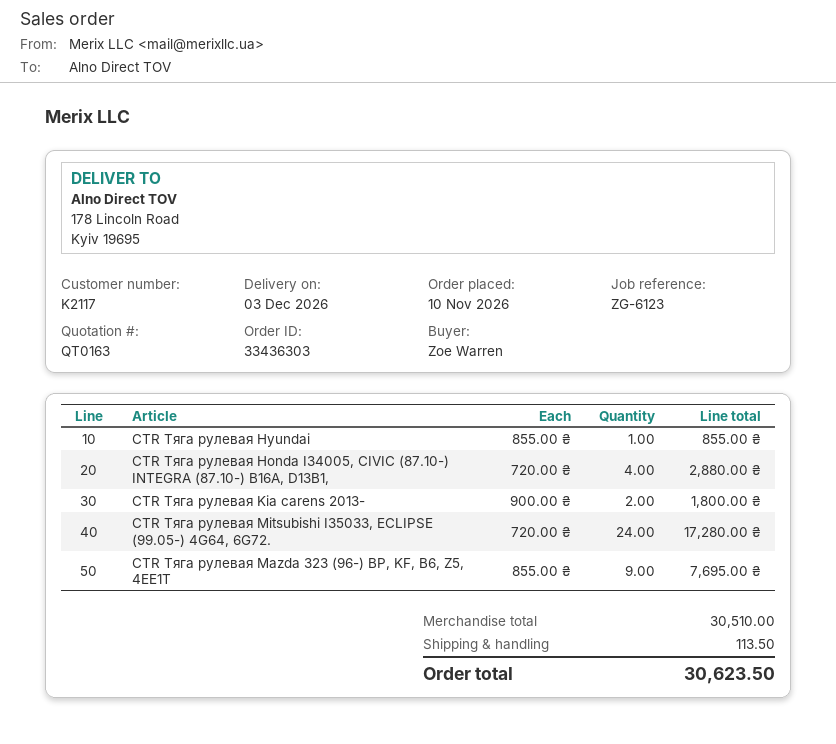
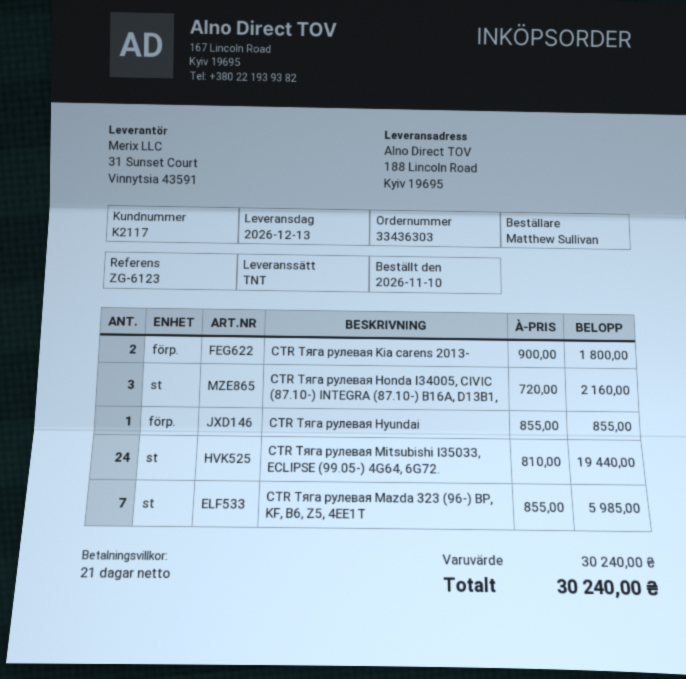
delivery date: 2026-12-03 -> 2026-12-13
ordered by: Zoe Warren -> Matthew Sullivan
ship to: 178 Lincoln Road, Kyiv 19695 -> 188 Lincoln Road, Kyiv 19695
CTR Тяга рулевая Honda I34005, CIVIC (87.10-) INTEGRA (87.10-) B16A, D13B1,: 4 x 720.00 = 2880.00 -> 3 x 720.00 = 2160.00
CTR Тяга рулевая Mitsubishi I35033, ECLIPSE (99.05-) 4G64, 6G72.: 24 x 720.00 = 17280.00 -> 24 x 810.00 = 19440.00
CTR Тяга рулевая Mazda 323 (96-) BP, KF, B6, Z5, 4EE1T: 9 x 855.00 = 7695.00 -> 7 x 855.00 = 5985.00
subtotal: 30510.00 -> 30240.00
shipping: 113.50 -> none
total: 30623.50 -> 30240.00

